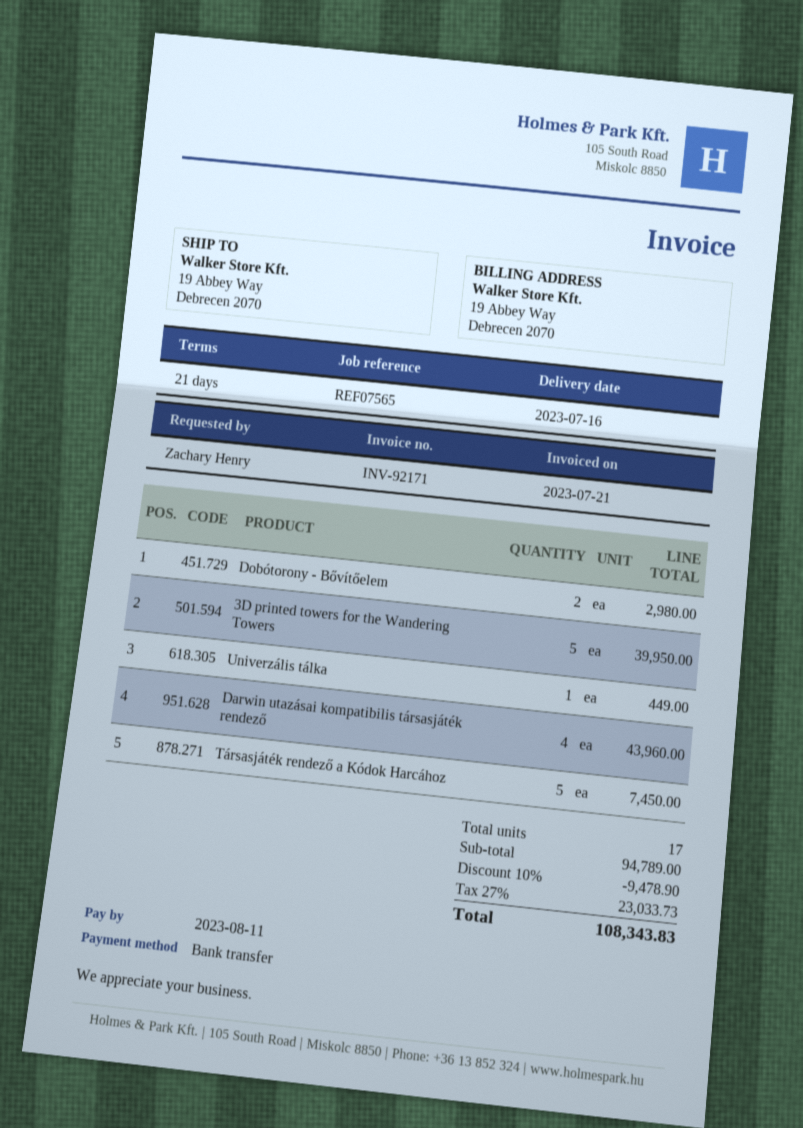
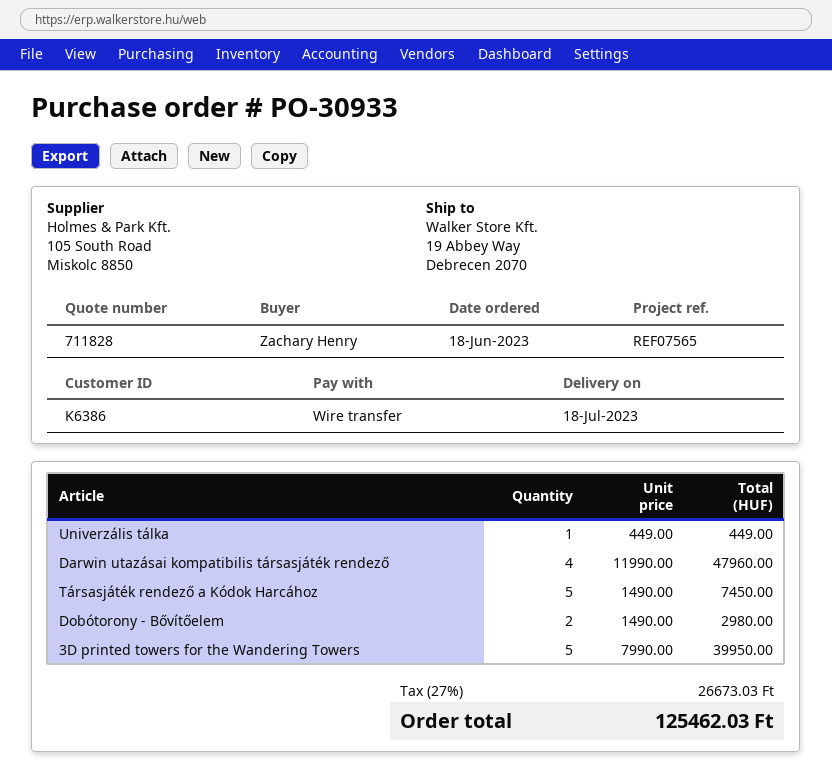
delivery date: 2023-07-16 -> 2023-07-18
Darwin utazásai kompatibilis társasjáték rendező: 4 for 43960.00 -> 4 for 47960.00
discount: 10% = 9478.90 -> none
tax: 27% = 23033.73 -> 27% = 26673.03
total: 108343.83 -> 125462.03

